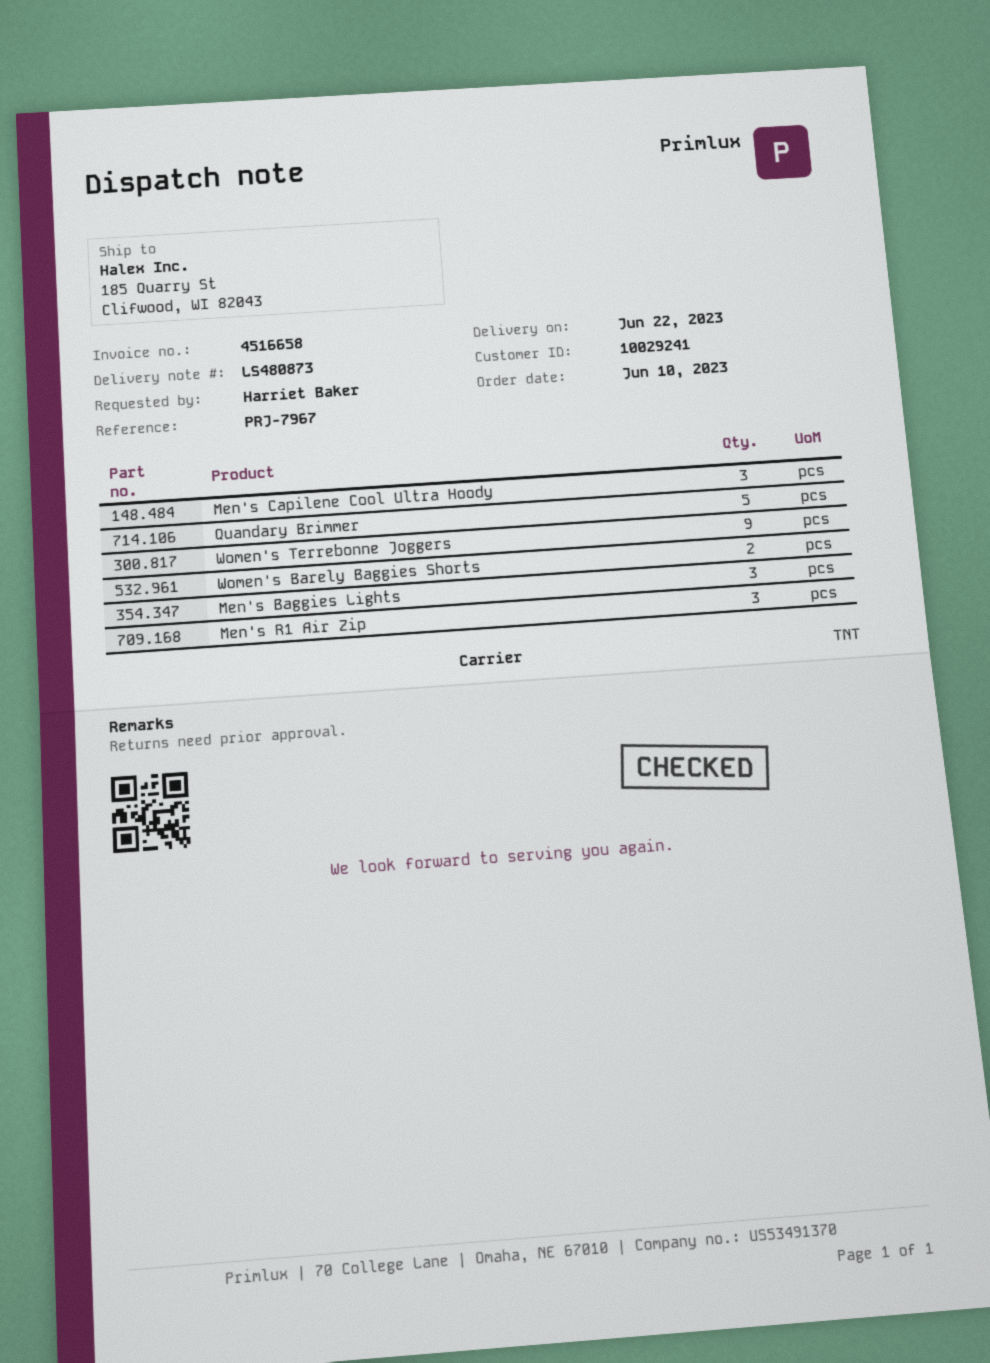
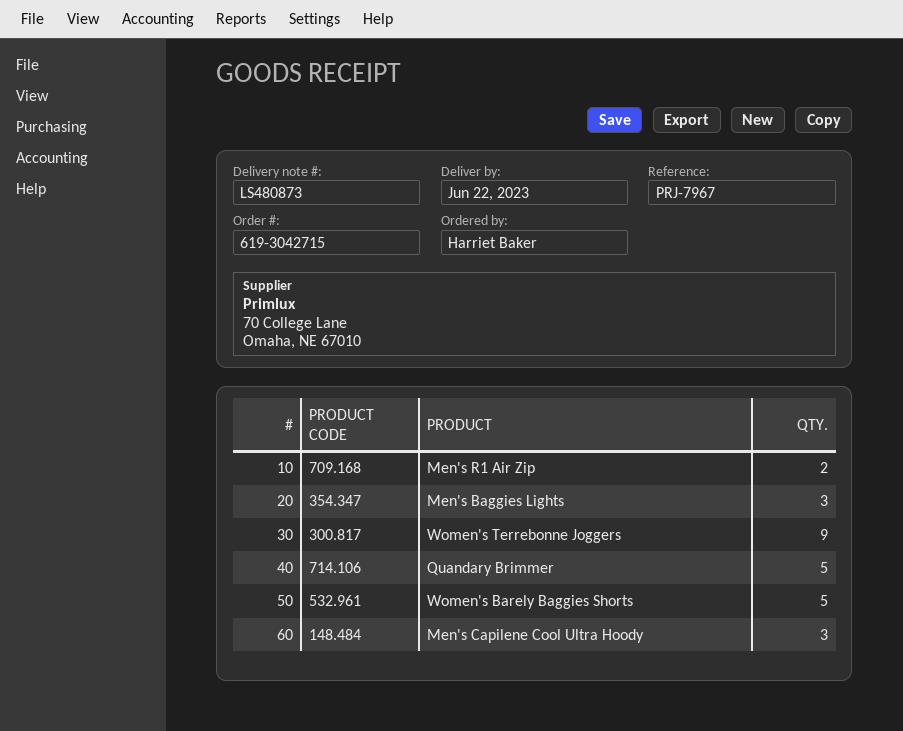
Women's Barely Baggies Shorts: 2 -> 5
Men's R1 Air Zip: 3 -> 2

